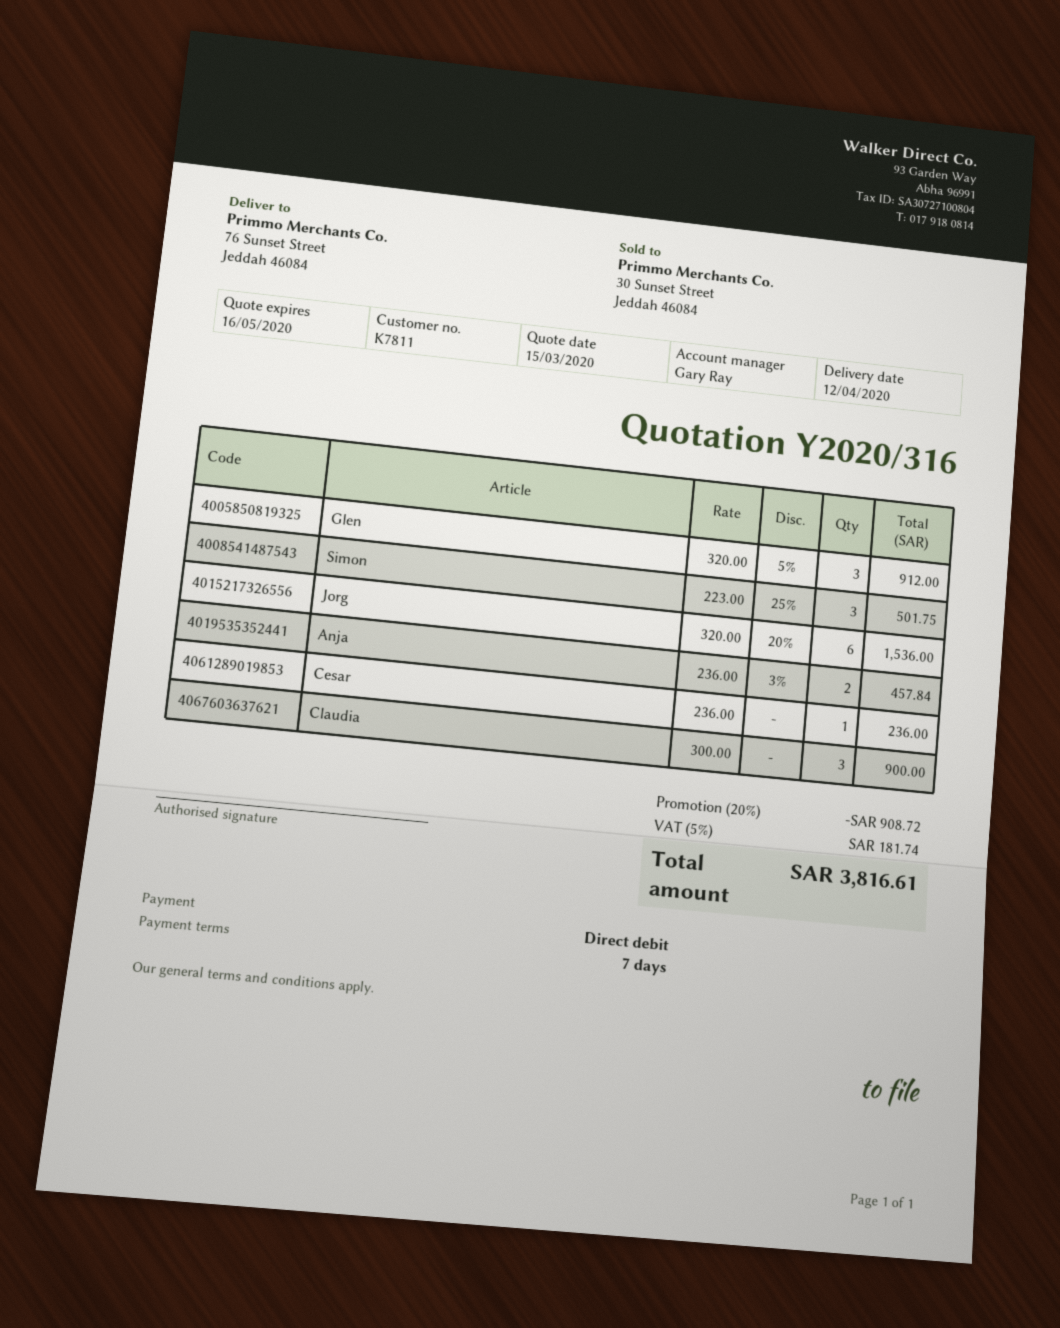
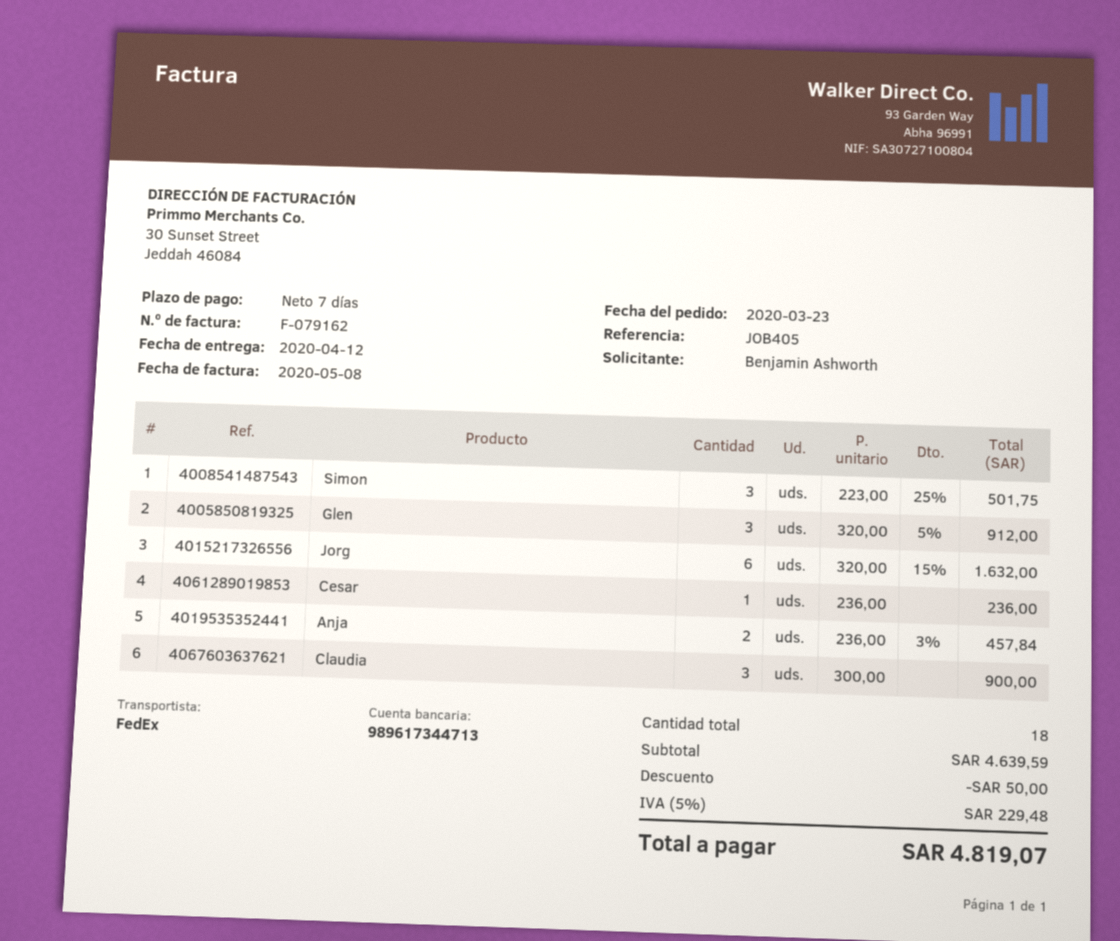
Jorg: 6 x 320.00 - 20% = 1536.00 -> 6 x 320.00 - 15% = 1632.00
discount: 908.72 -> 50.00
tax: 5% = 181.74 -> 5% = 229.48
total: 3816.61 -> 4819.07

